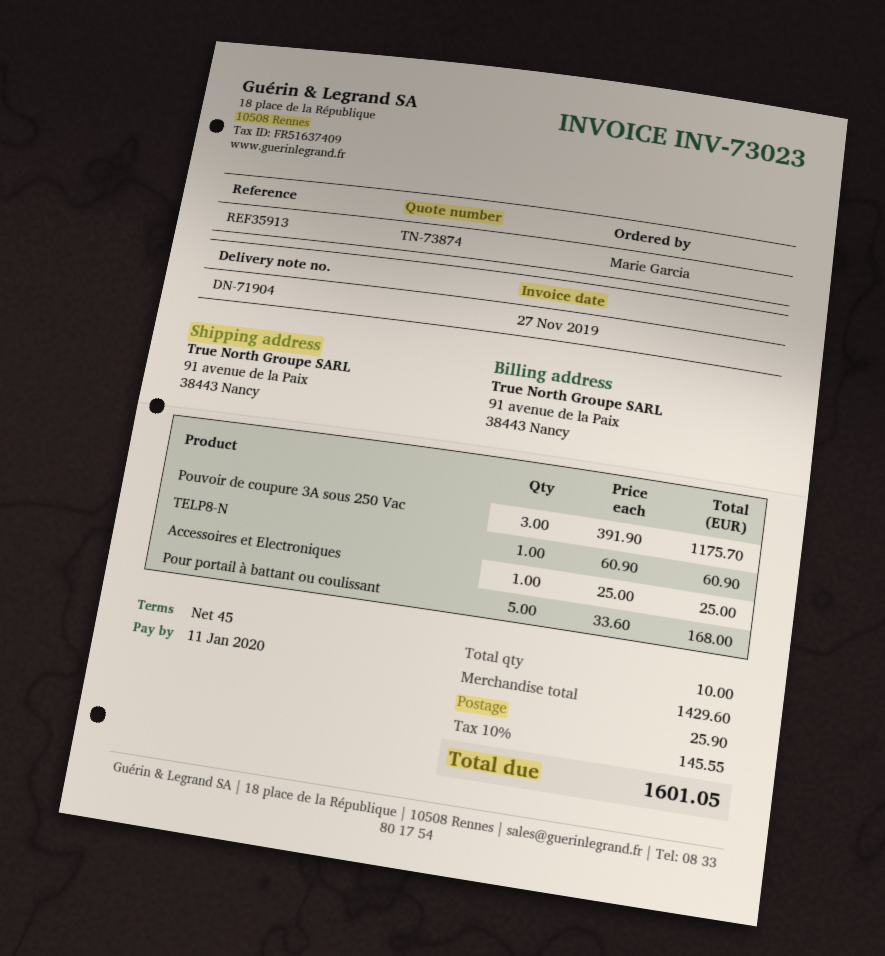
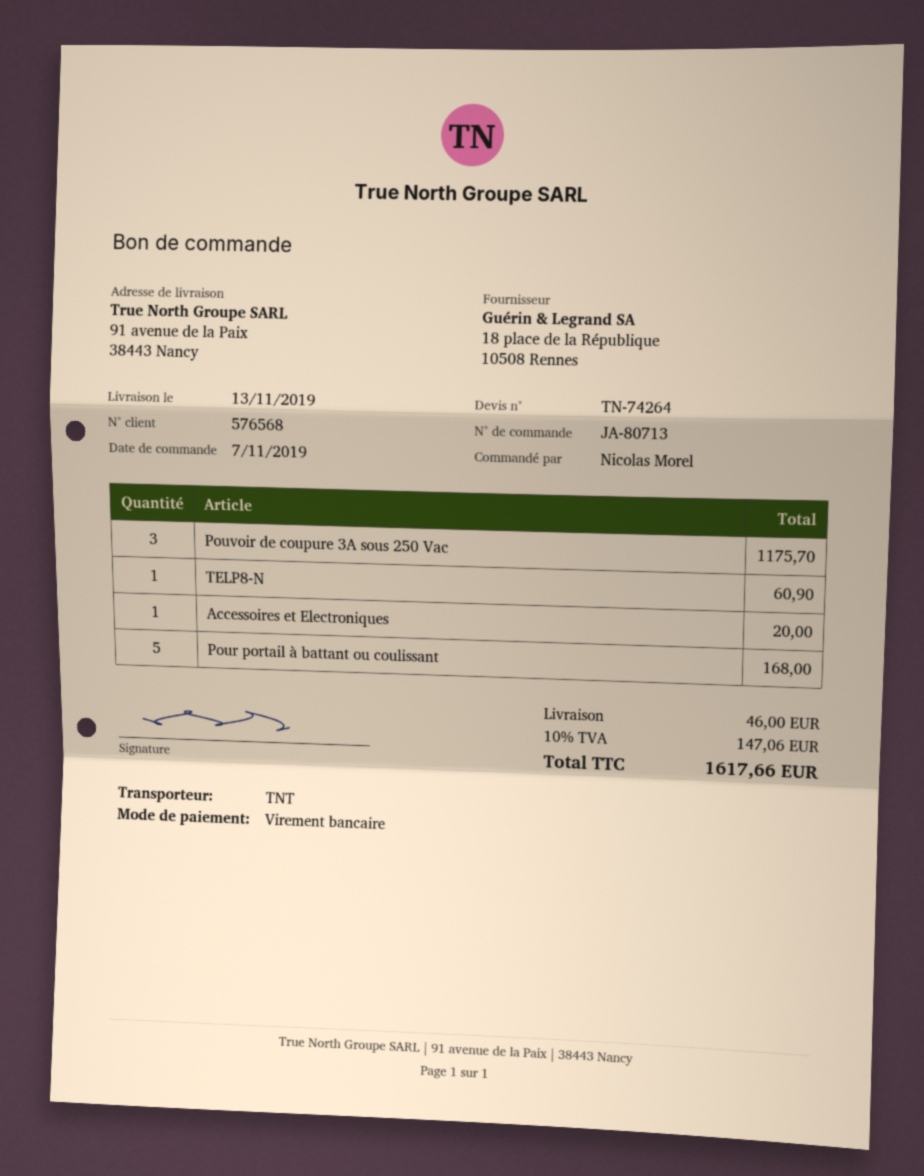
quote number: TN-73874 -> TN-74264
ordered by: Marie Garcia -> Nicolas Morel
Accessoires et Electroniques: 1 for 25.00 -> 1 for 20.00
shipping: 25.90 -> 46.00
tax: 10% = 145.55 -> 10% = 147.06
total: 1601.05 -> 1617.66

